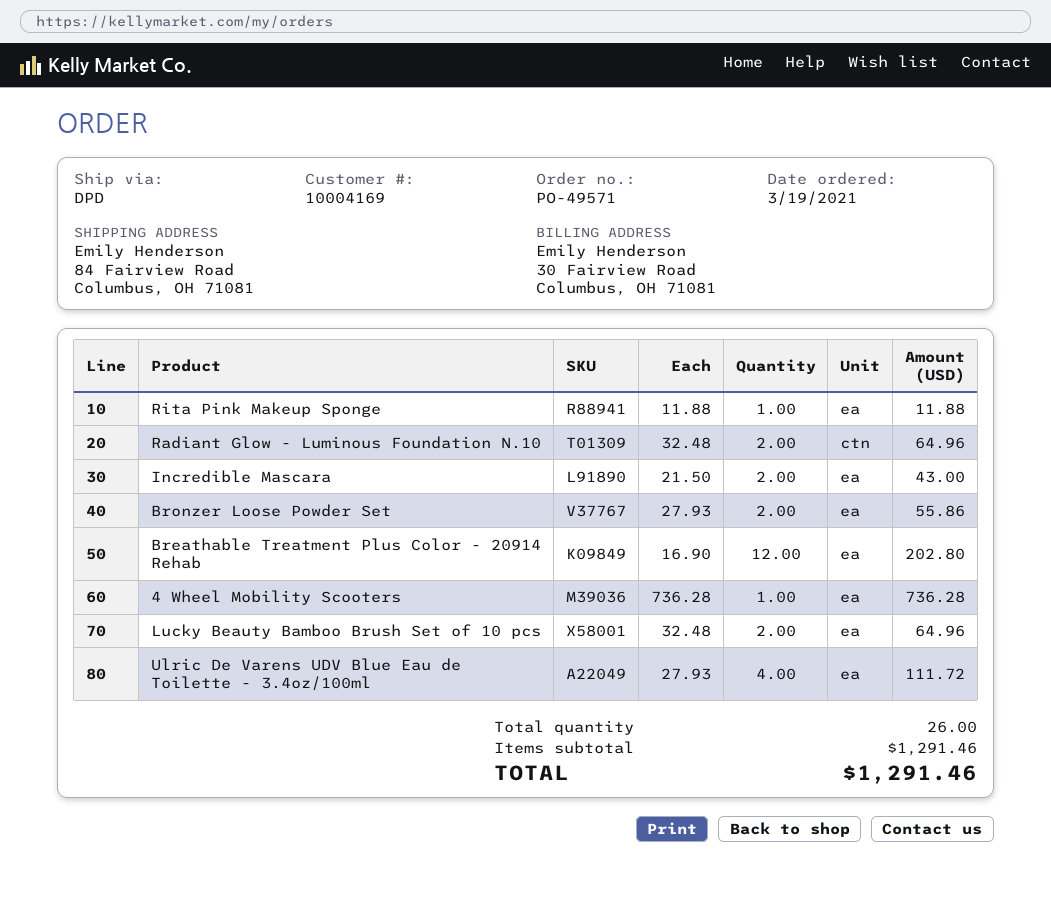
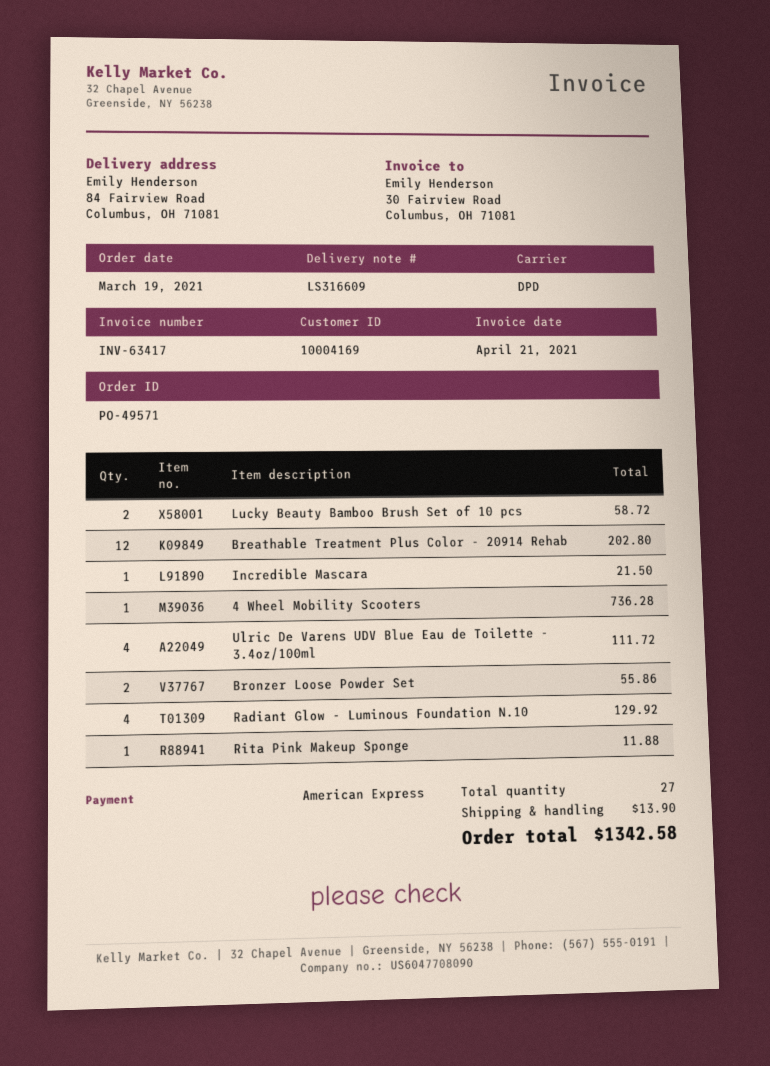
Radiant Glow - Luminous Foundation N.10: 2 for 64.96 -> 4 for 129.92
Incredible Mascara: 2 for 43.00 -> 1 for 21.50
Lucky Beauty Bamboo Brush Set of 10 pcs: 2 for 64.96 -> 2 for 58.72
total quantity: 26 -> 27
shipping: none -> 13.90
total: 1291.46 -> 1342.58

